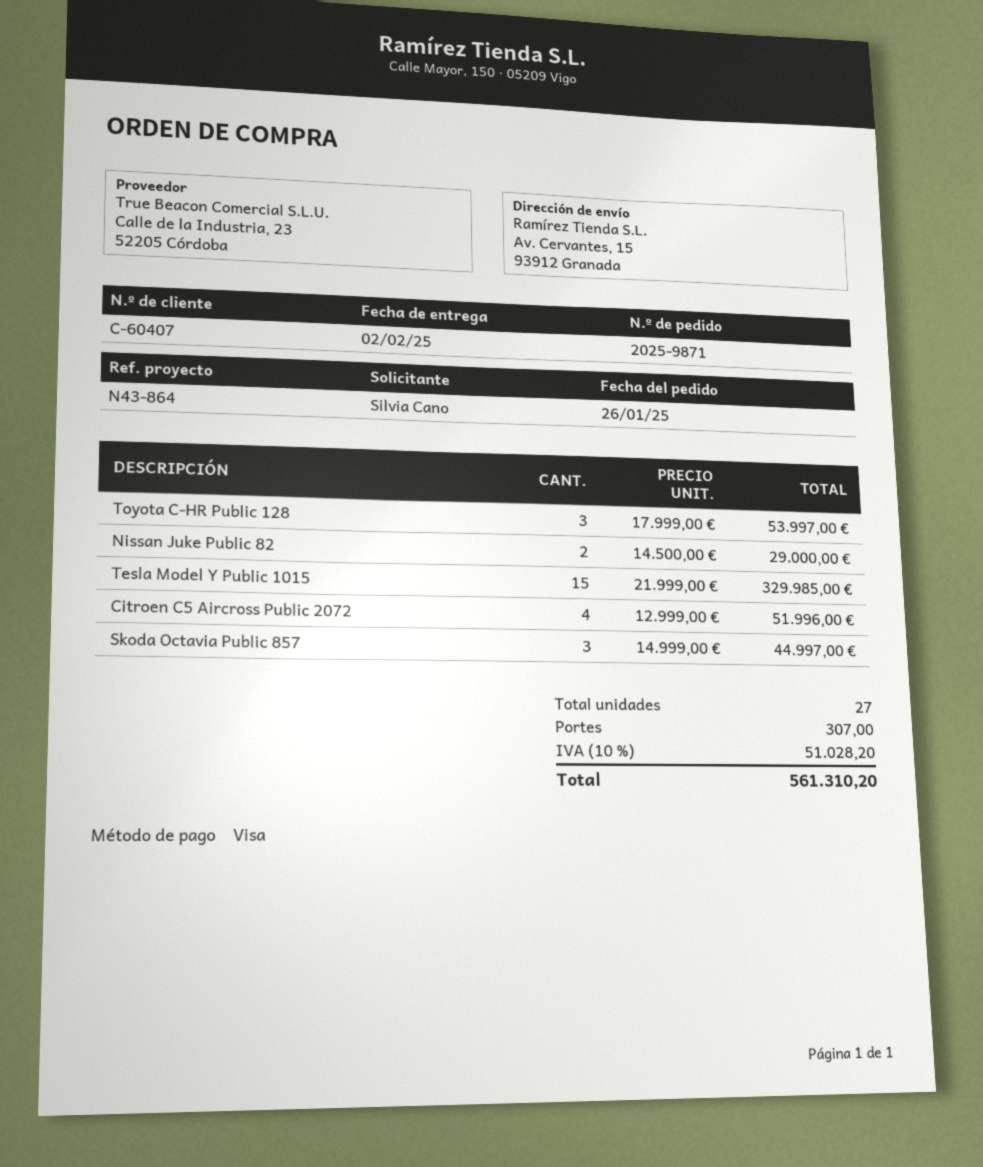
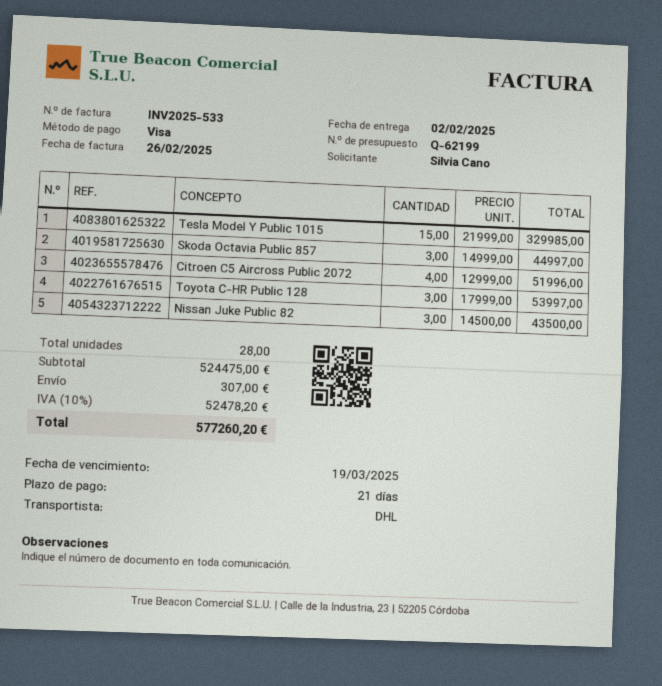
Nissan Juke Public 82: 2 x 14500.00 = 29000.00 -> 3 x 14500.00 = 43500.00
total quantity: 27 -> 28
tax: 10% = 51028.20 -> 10% = 52478.20
total: 561310.20 -> 577260.20

